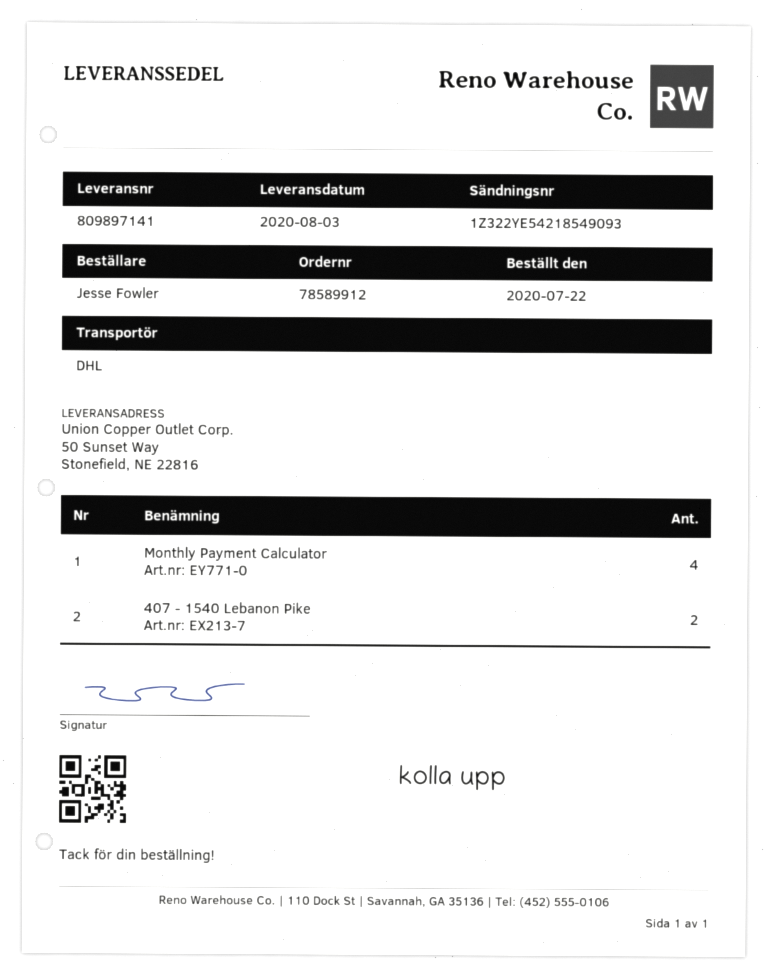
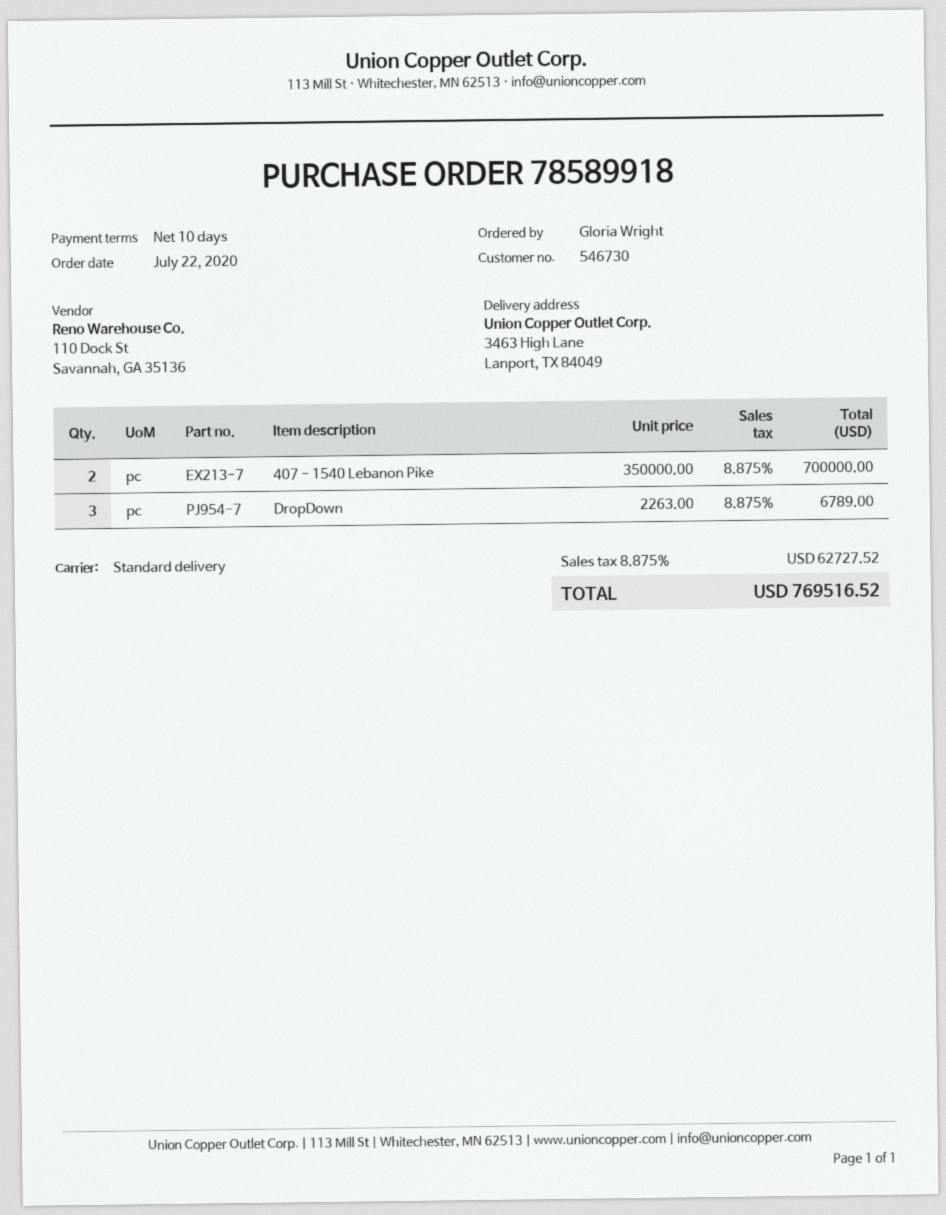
order number: 78589912 -> 78589918
ordered by: Jesse Fowler -> Gloria Wright
shipping method: DHL -> standard
ship to: 50 Sunset Way, Stonefield, NE 22816 -> 3463 High Lane, Lanport, TX 84049
Monthly Payment Calculator: 4 -> none
DropDown: none -> 3

